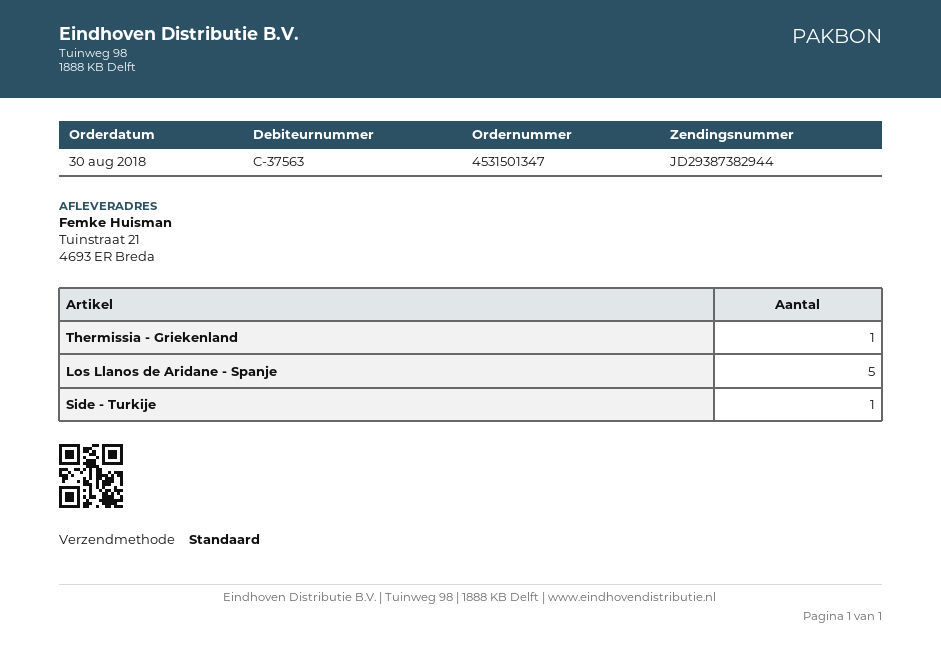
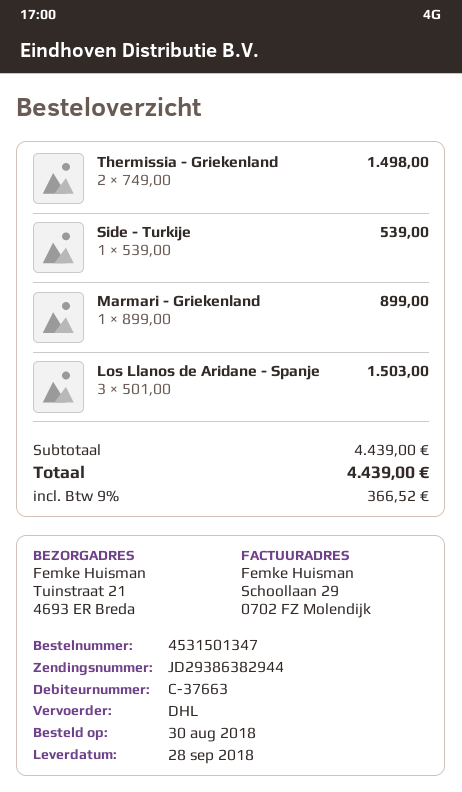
customer number: C-37563 -> C-37663
shipping method: standard -> DHL
tracking number: JD29387382944 -> JD29386382944
Thermissia - Griekenland: 1 -> 2
Los Llanos de Aridane - Spanje: 5 -> 3
Marmari - Griekenland: none -> 1

